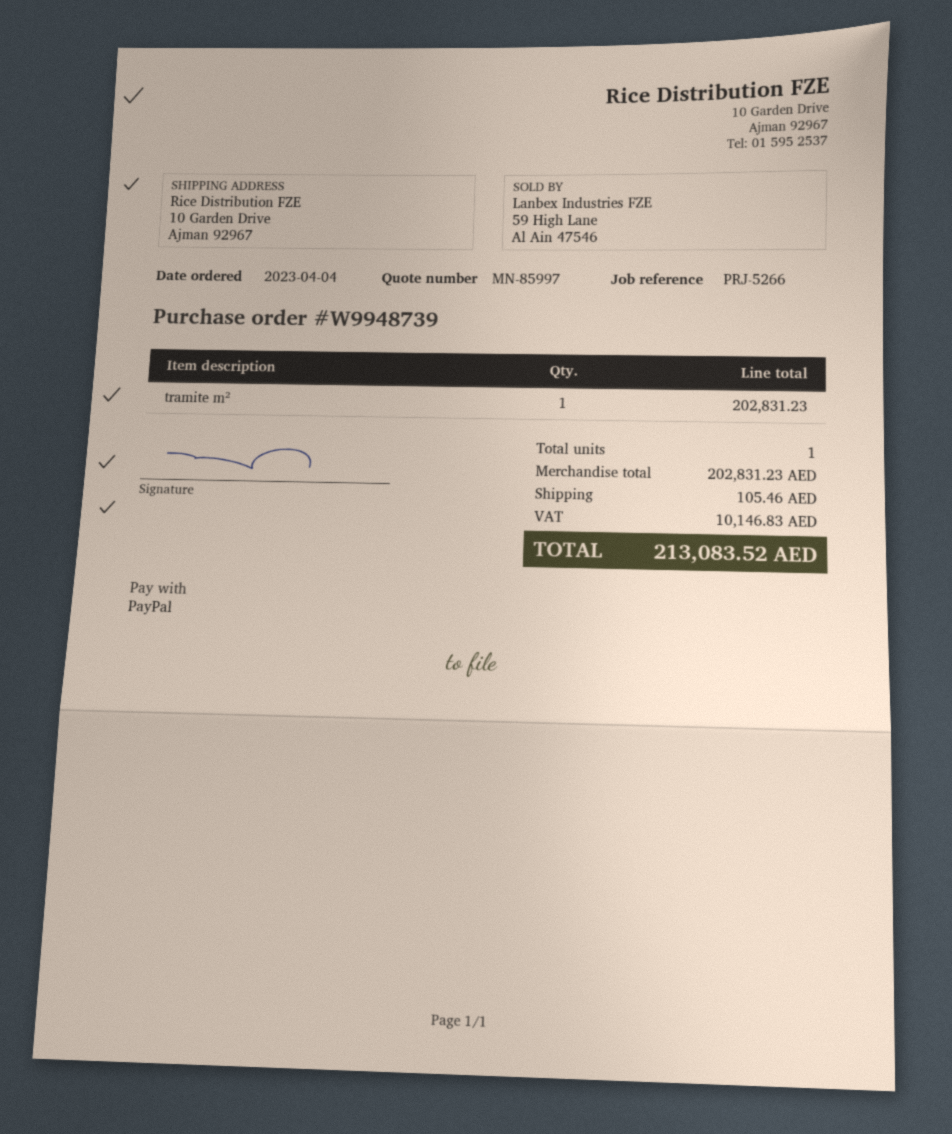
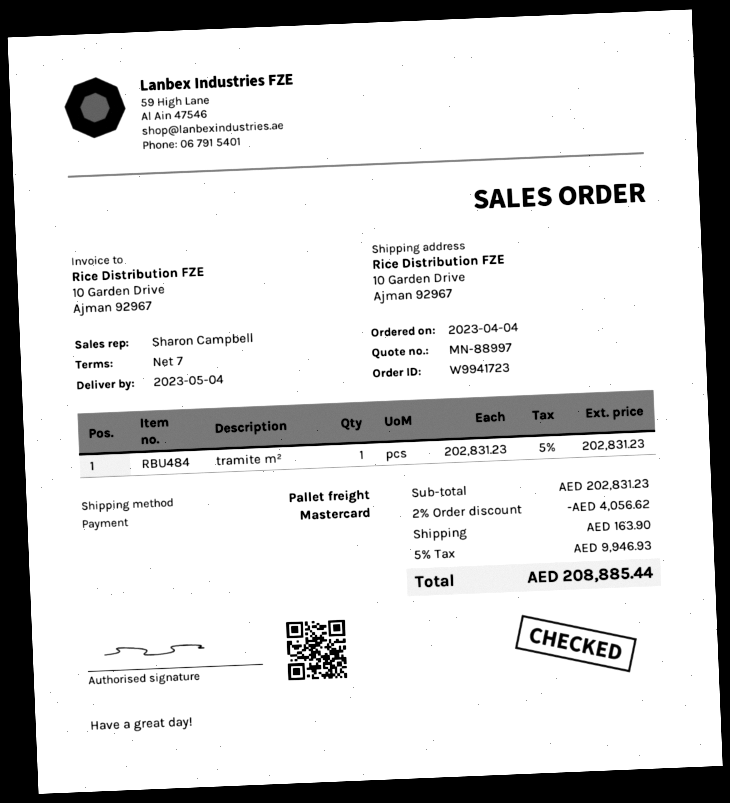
quote number: MN-85997 -> MN-88997
order number: W9948739 -> W9941723
payment method: PayPal -> Mastercard
discount: none -> 2% = 4056.62
shipping: 105.46 -> 163.90
tax: 10146.83 -> 9946.93
total: 213083.52 -> 208885.44

